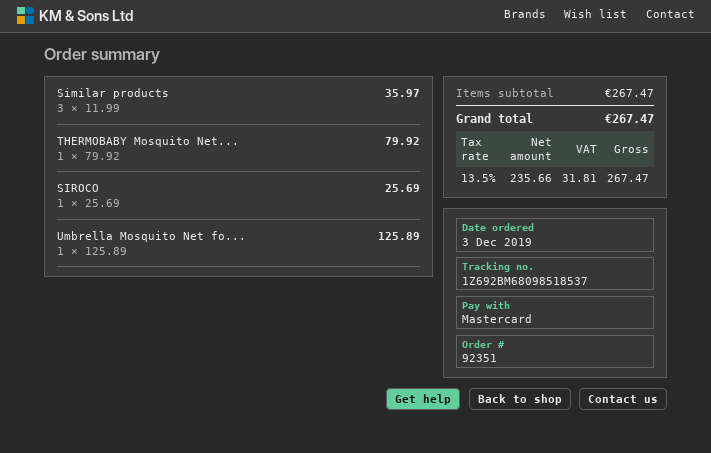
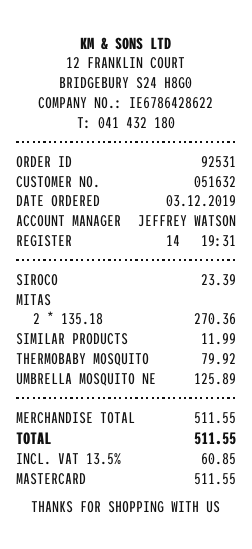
order number: 92351 -> 92531
Similar products: 3 x 11.99 = 35.97 -> 1 x 11.99 = 11.99
SIROCO: 1 x 25.69 = 25.69 -> 1 x 23.39 = 23.39
MITAS: none -> 2 x 135.18 = 270.36
subtotal: 267.47 -> 511.55
tax: 13.5% = 31.81 -> 13.5% = 60.85
total: 267.47 -> 511.55

